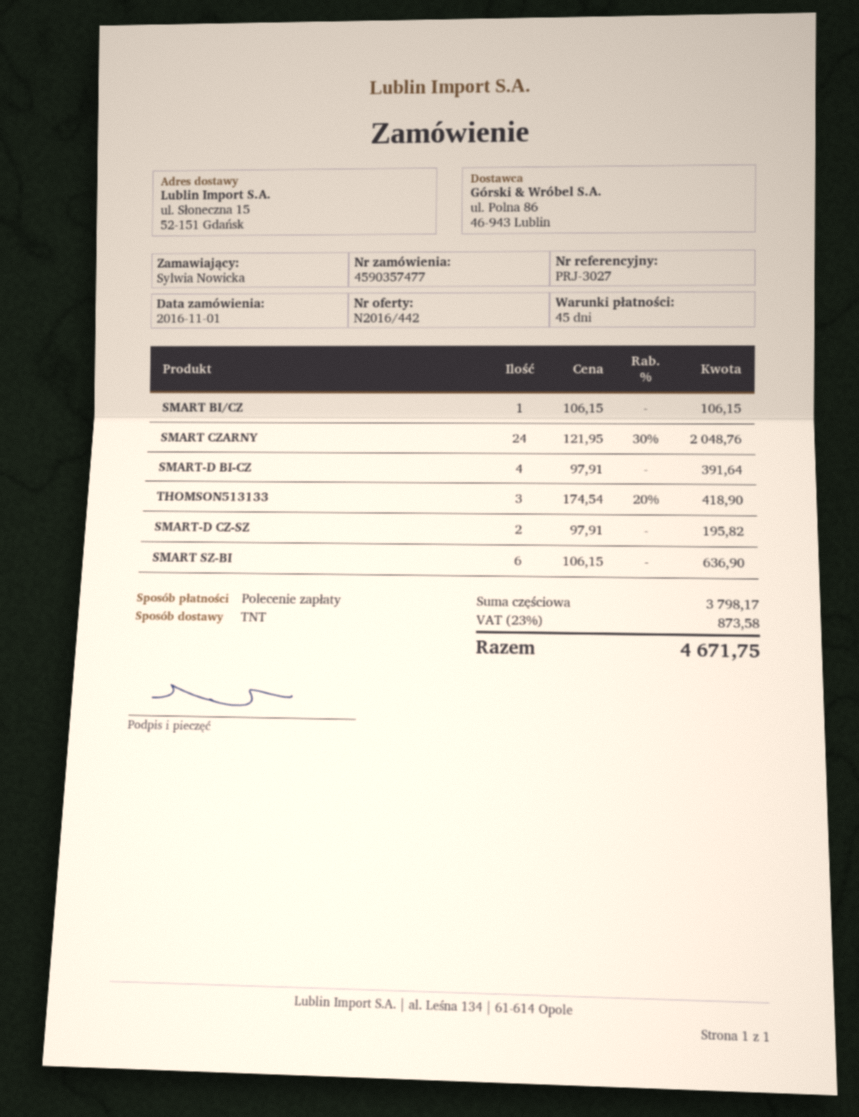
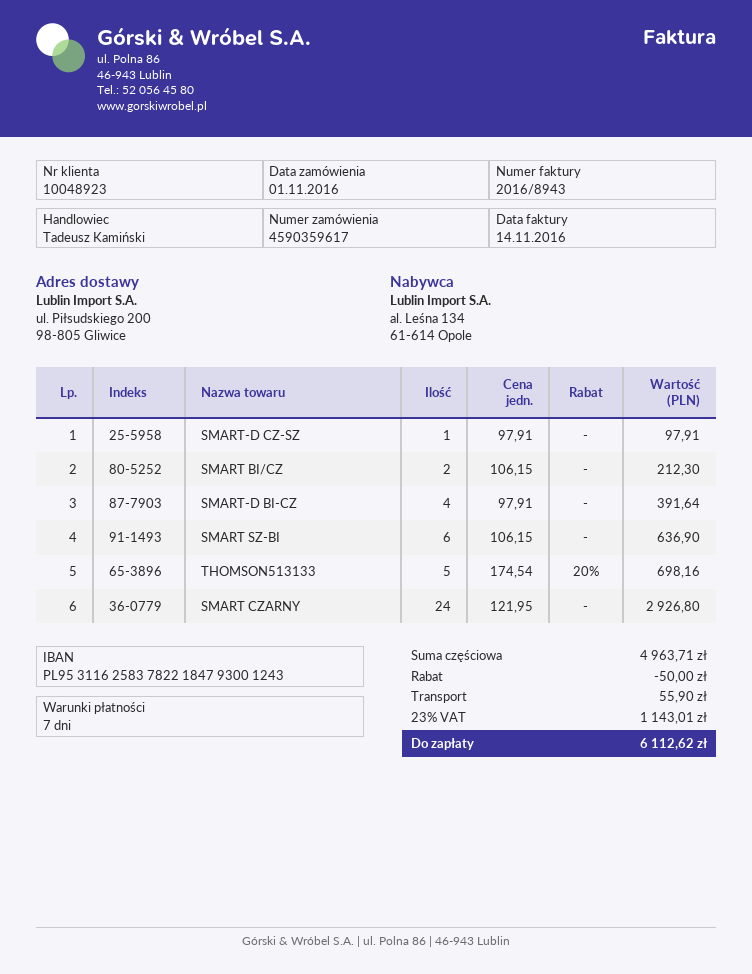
order number: 4590357477 -> 4590359617
payment terms: 45 days -> 7 days
ship to: ul. Słoneczna 15, 52-151 Gdańsk -> ul. Piłsudskiego 200, 98-805 Gliwice
SMART BI/CZ: 1 x 106.15 = 106.15 -> 2 x 106.15 = 212.30
SMART CZARNY: 24 x 121.95 - 30% = 2048.76 -> 24 x 121.95 = 2926.80
THOMSON513133: 3 x 174.54 - 20% = 418.90 -> 5 x 174.54 - 20% = 698.16
SMART-D CZ-SZ: 2 x 97.91 = 195.82 -> 1 x 97.91 = 97.91
subtotal: 3798.17 -> 4963.71
discount: none -> 50.00
shipping: none -> 55.90
tax: 23% = 873.58 -> 23% = 1143.01
total: 4671.75 -> 6112.62

